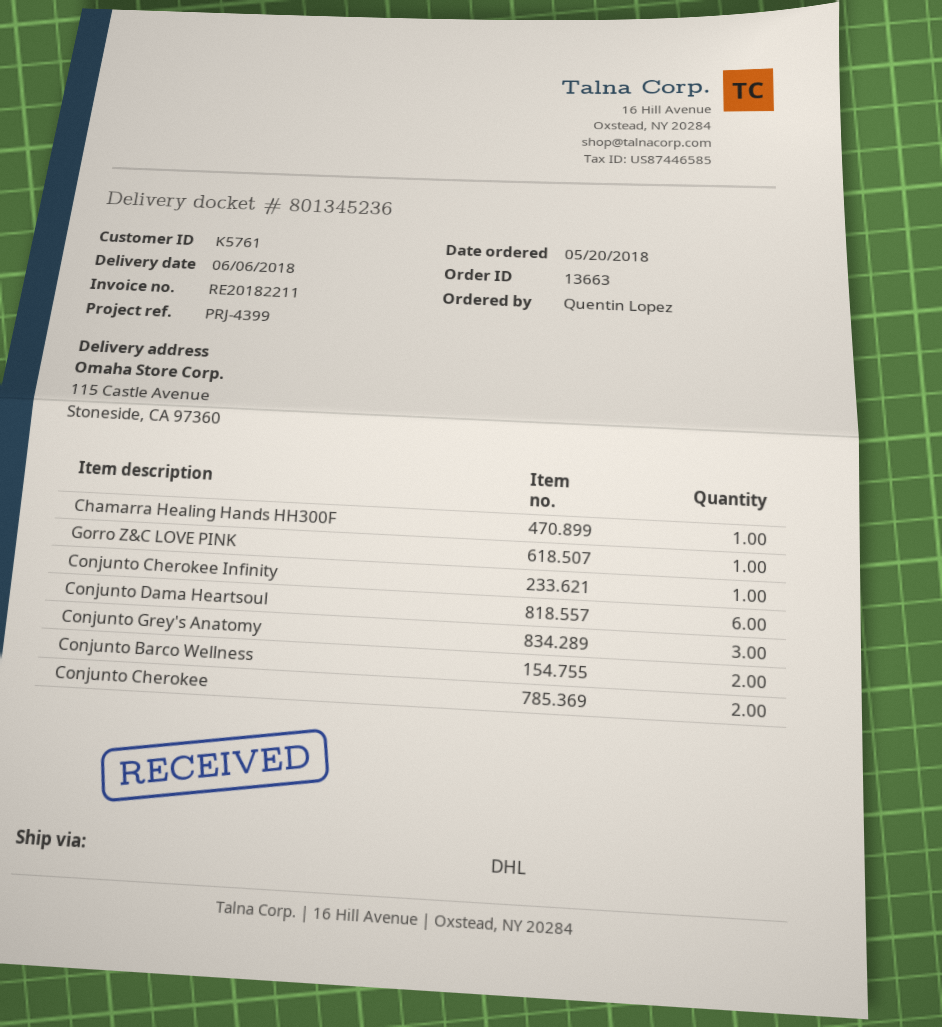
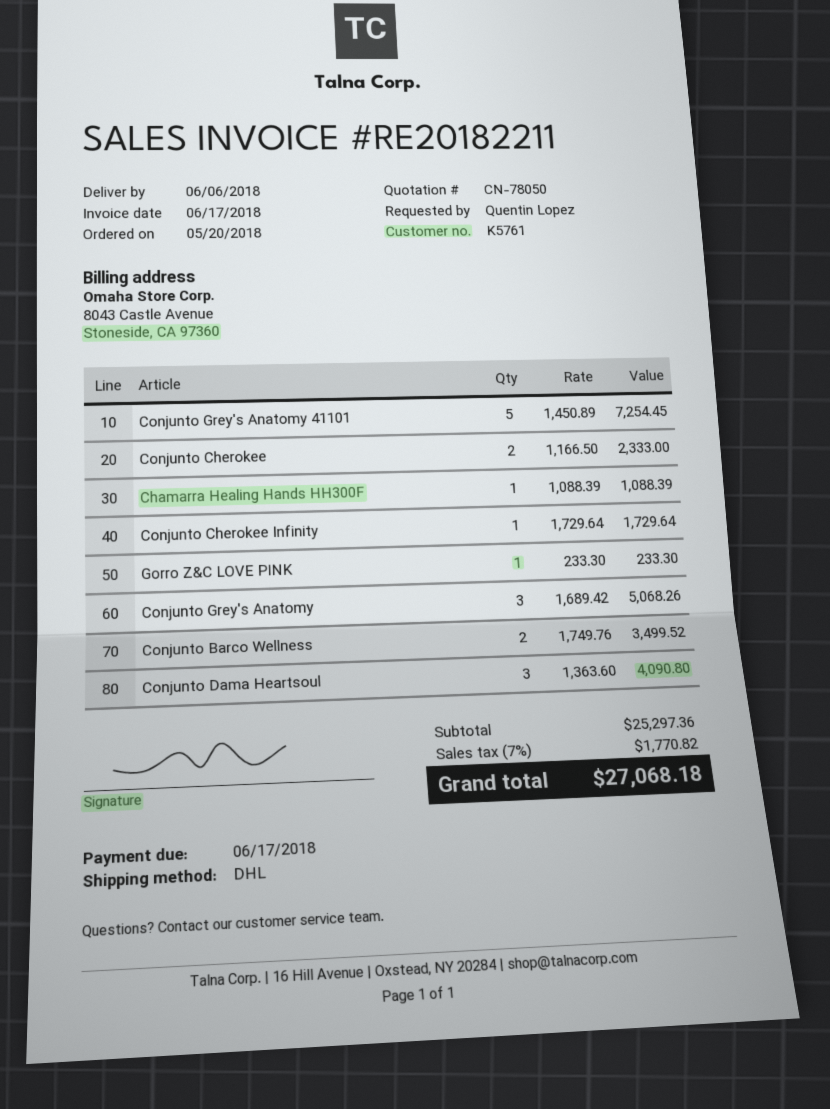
Conjunto Dama Heartsoul: 6 -> 3
Conjunto Grey's Anatomy 41101: none -> 5

